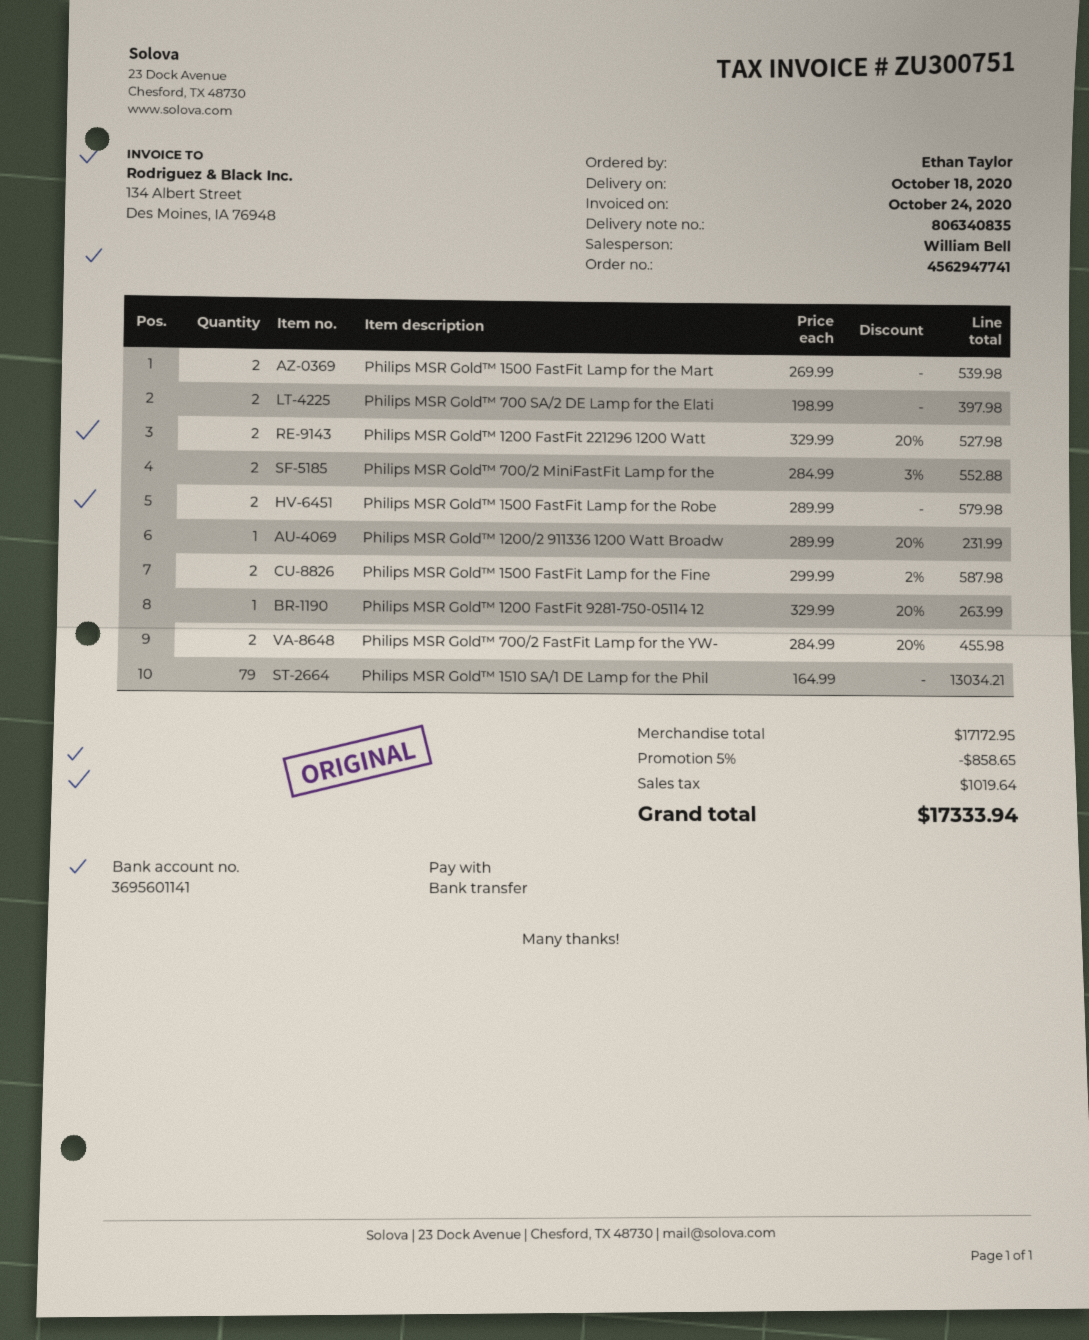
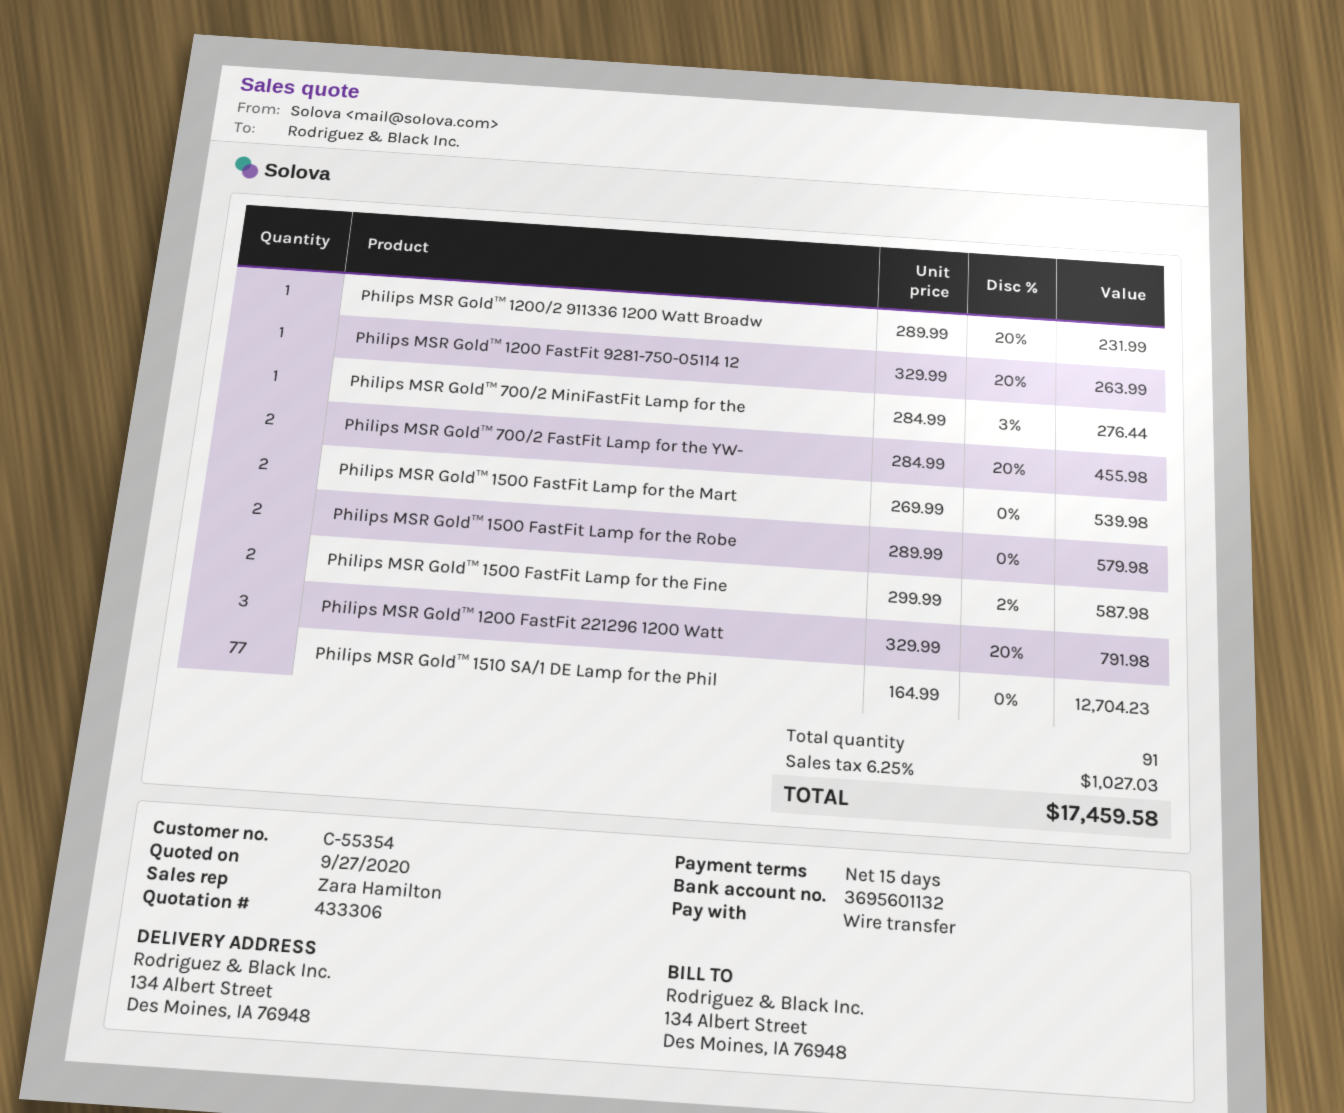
sales rep: William Bell -> Zara Hamilton
bank account: 3695601141 -> 3695601132
Philips MSR Gold™ 700 SA/2 DE Lamp for the Elati: 2 x 198.99 = 397.98 -> none
Philips MSR Gold™ 1200 FastFit 221296 1200 Watt: 2 x 329.99 - 20% = 527.98 -> 3 x 329.99 - 20% = 791.98
Philips MSR Gold™ 700/2 MiniFastFit Lamp for the: 2 x 284.99 - 3% = 552.88 -> 1 x 284.99 - 3% = 276.44
Philips MSR Gold™ 1510 SA/1 DE Lamp for the Phil: 79 x 164.99 = 13034.21 -> 77 x 164.99 = 12704.23
discount: 5% = 858.65 -> none
tax: 1019.64 -> 1027.03
total: 17333.94 -> 17459.58

